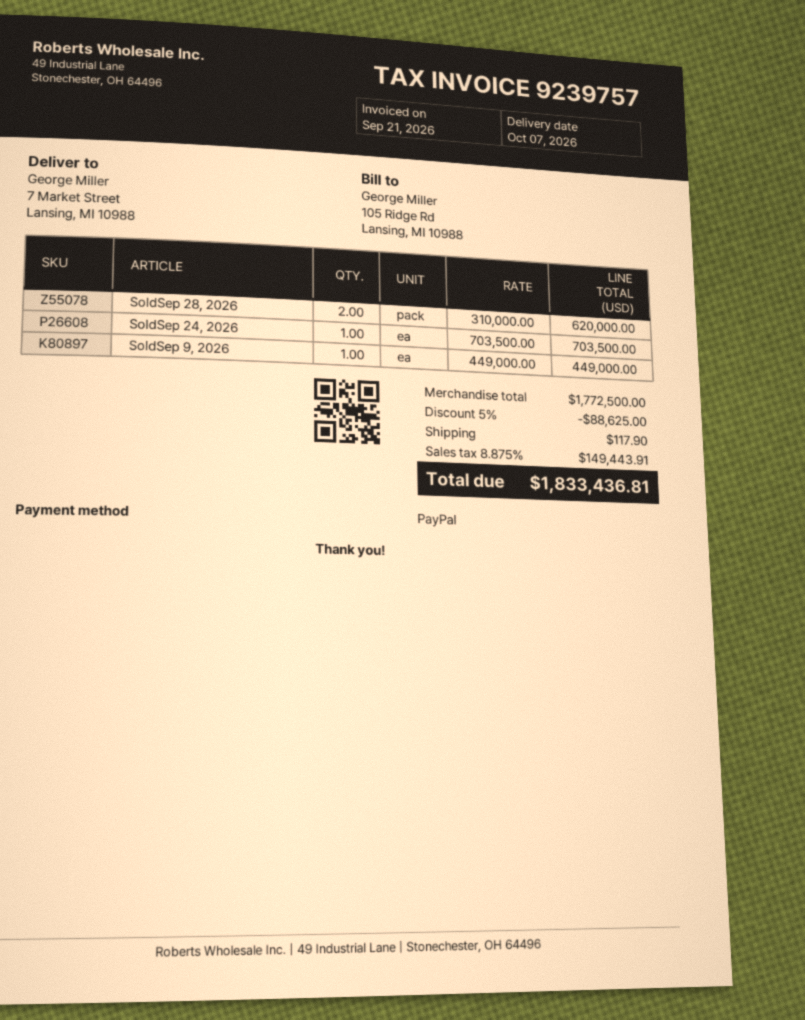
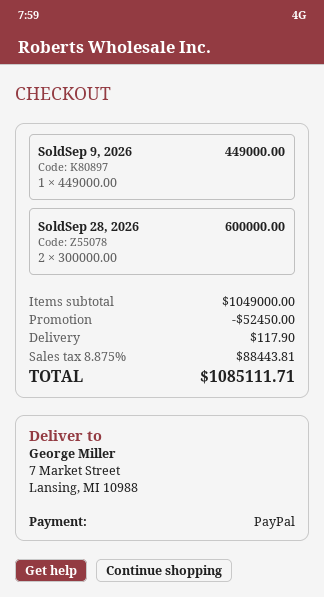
SoldSep 28, 2026: 2 x 310000.00 = 620000.00 -> 2 x 300000.00 = 600000.00
SoldSep 24, 2026: 1 x 703500.00 = 703500.00 -> none
subtotal: 1772500.00 -> 1049000.00
discount: 88625.00 -> 52450.00
tax: 8.875% = 149443.91 -> 8.875% = 88443.81
total: 1833436.81 -> 1085111.71

